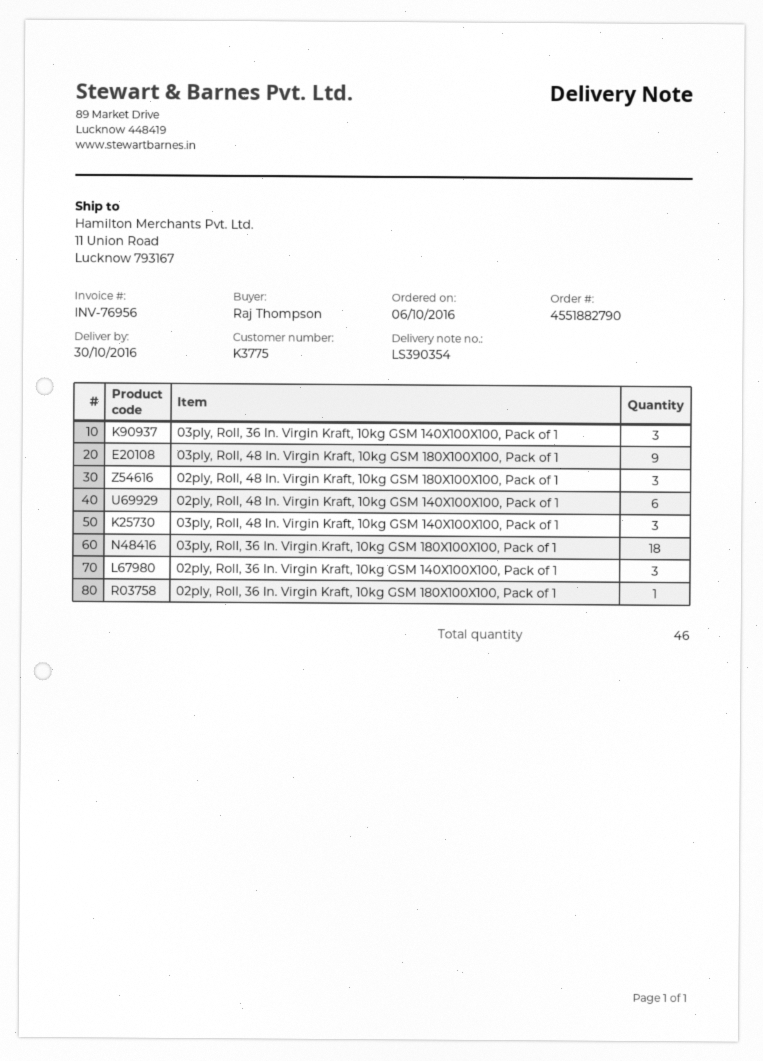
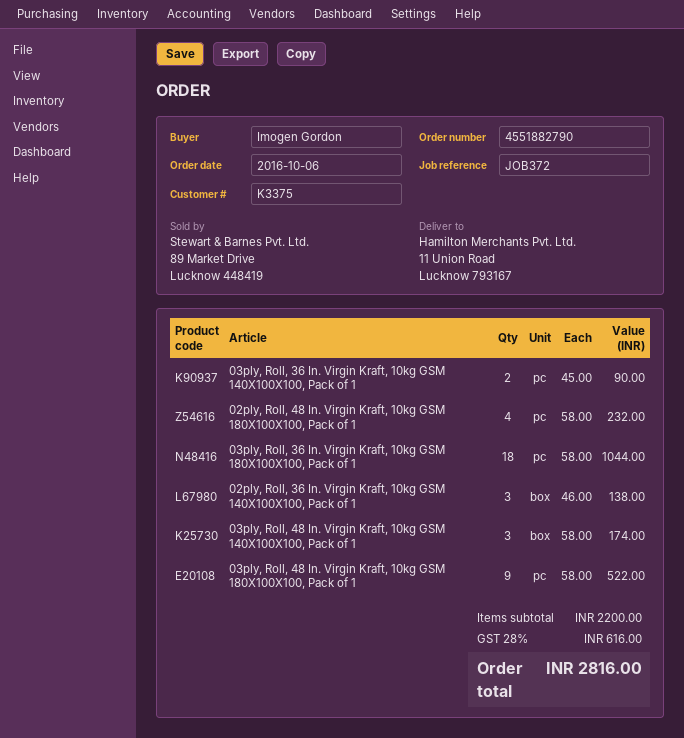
customer number: K3775 -> K3375
ordered by: Raj Thompson -> Imogen Gordon
03ply, Roll, 36 In. Virgin Kraft, 10kg GSM 140X100X100, Pack of 1: 3 -> 2
02ply, Roll, 48 In. Virgin Kraft, 10kg GSM 180X100X100, Pack of 1: 3 -> 4
02ply, Roll, 48 In. Virgin Kraft, 10kg GSM 140X100X100, Pack of 1: 6 -> none
02ply, Roll, 36 In. Virgin Kraft, 10kg GSM 180X100X100, Pack of 1: 1 -> none

